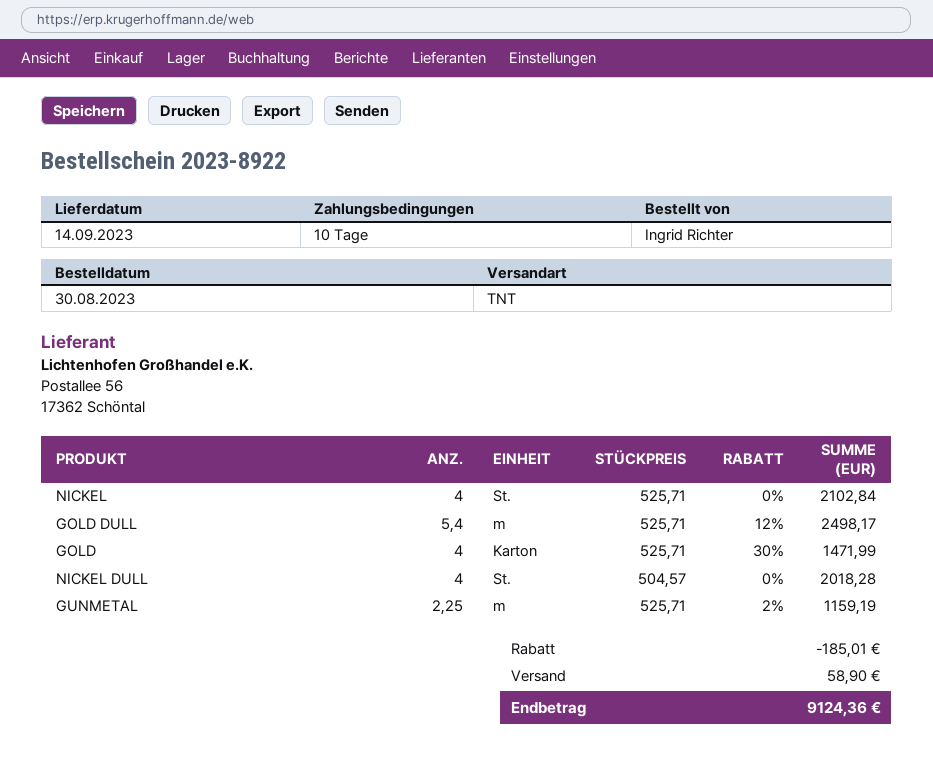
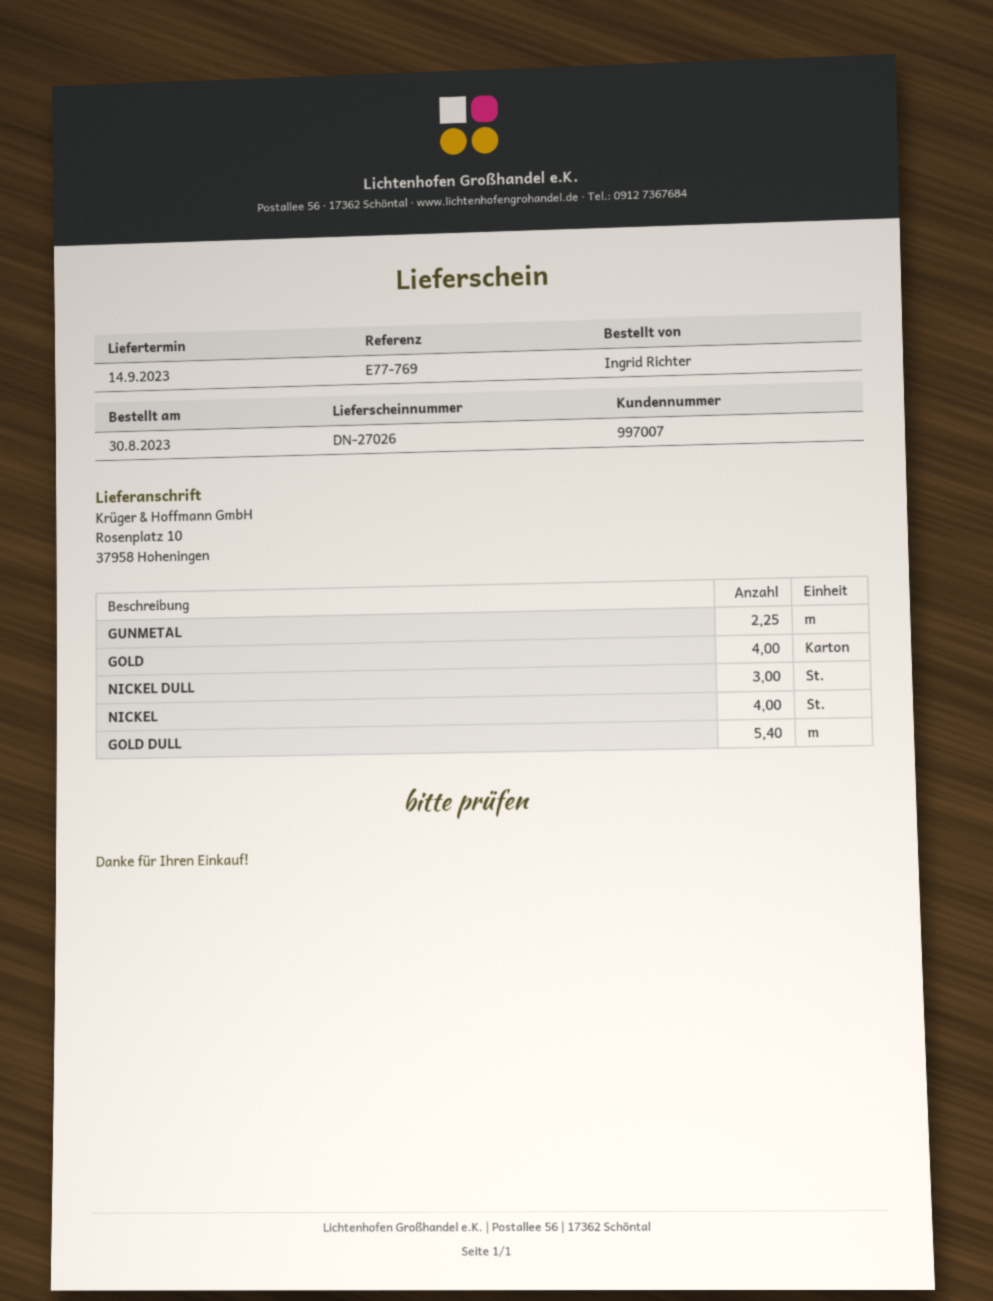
NICKEL DULL: 4 -> 3

